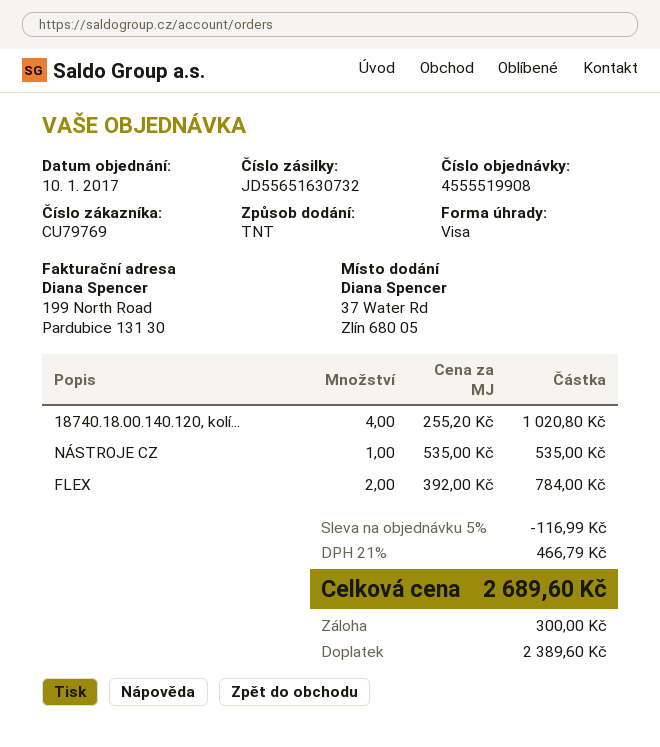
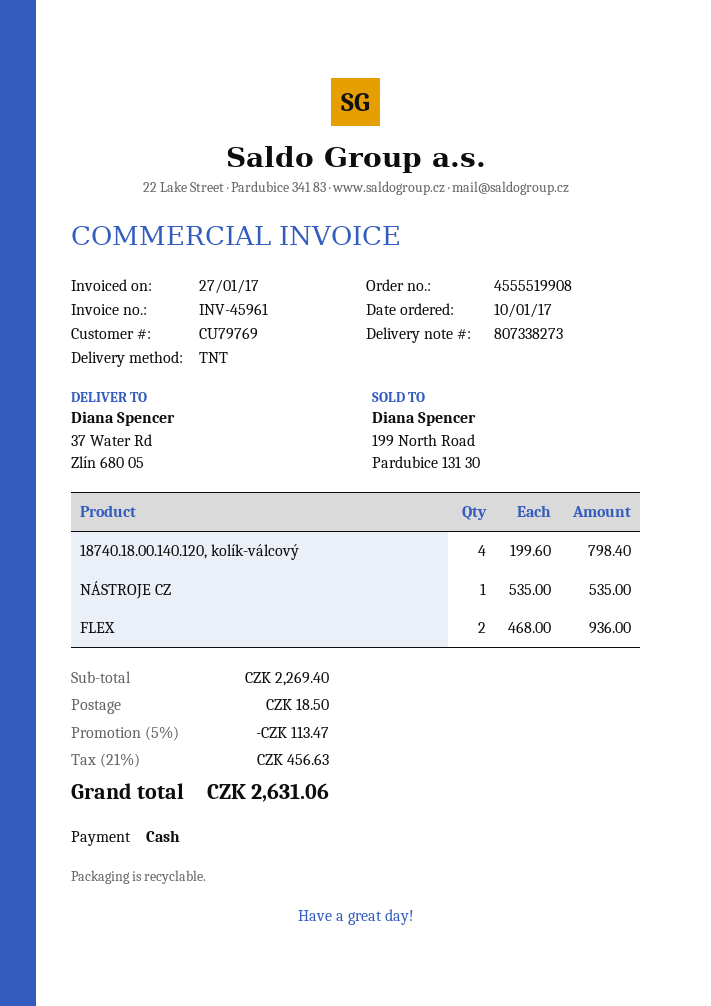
payment method: Visa -> cash
18740.18.00.140.120, kolí...: 4 x 255.20 = 1020.80 -> 4 x 199.60 = 798.40
FLEX: 2 x 392.00 = 784.00 -> 2 x 468.00 = 936.00
discount: 5% = 116.99 -> 5% = 113.47
shipping: none -> 18.50
tax: 21% = 466.79 -> 21% = 456.63
total: 2689.60 -> 2631.06

